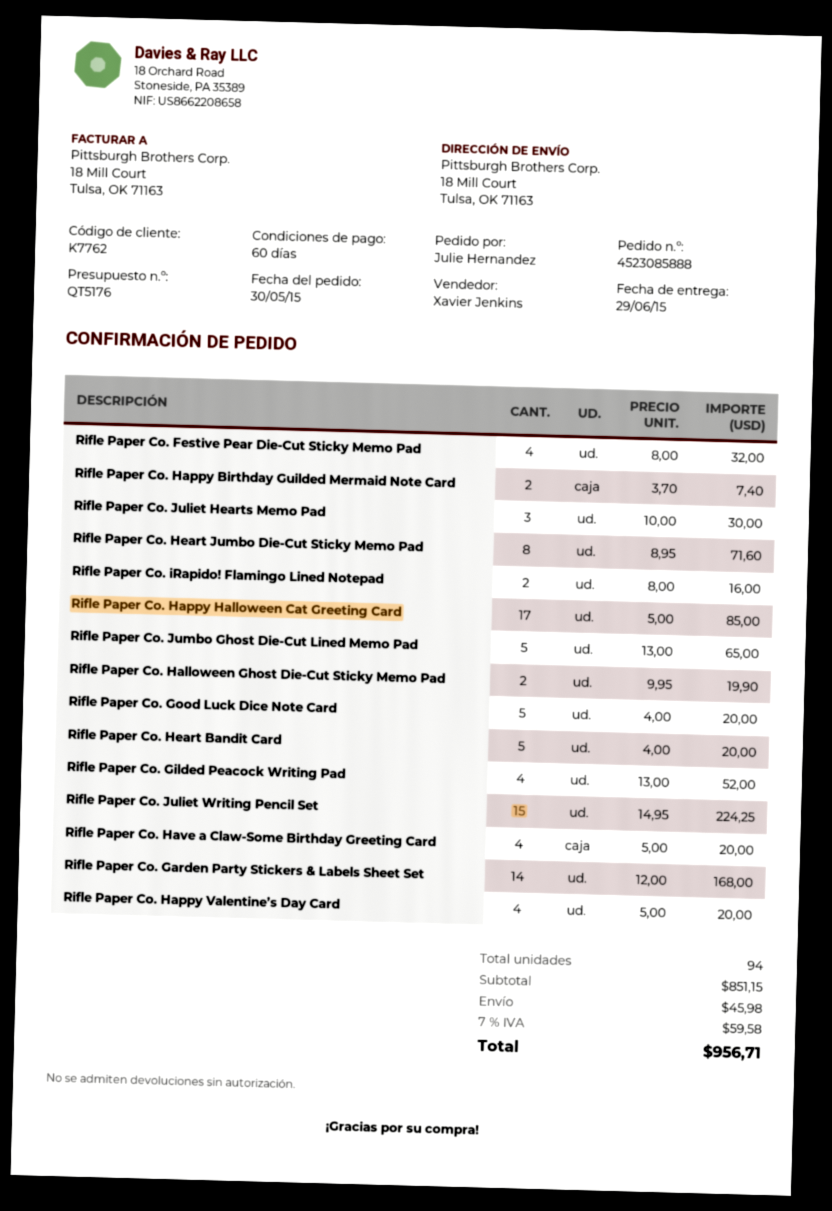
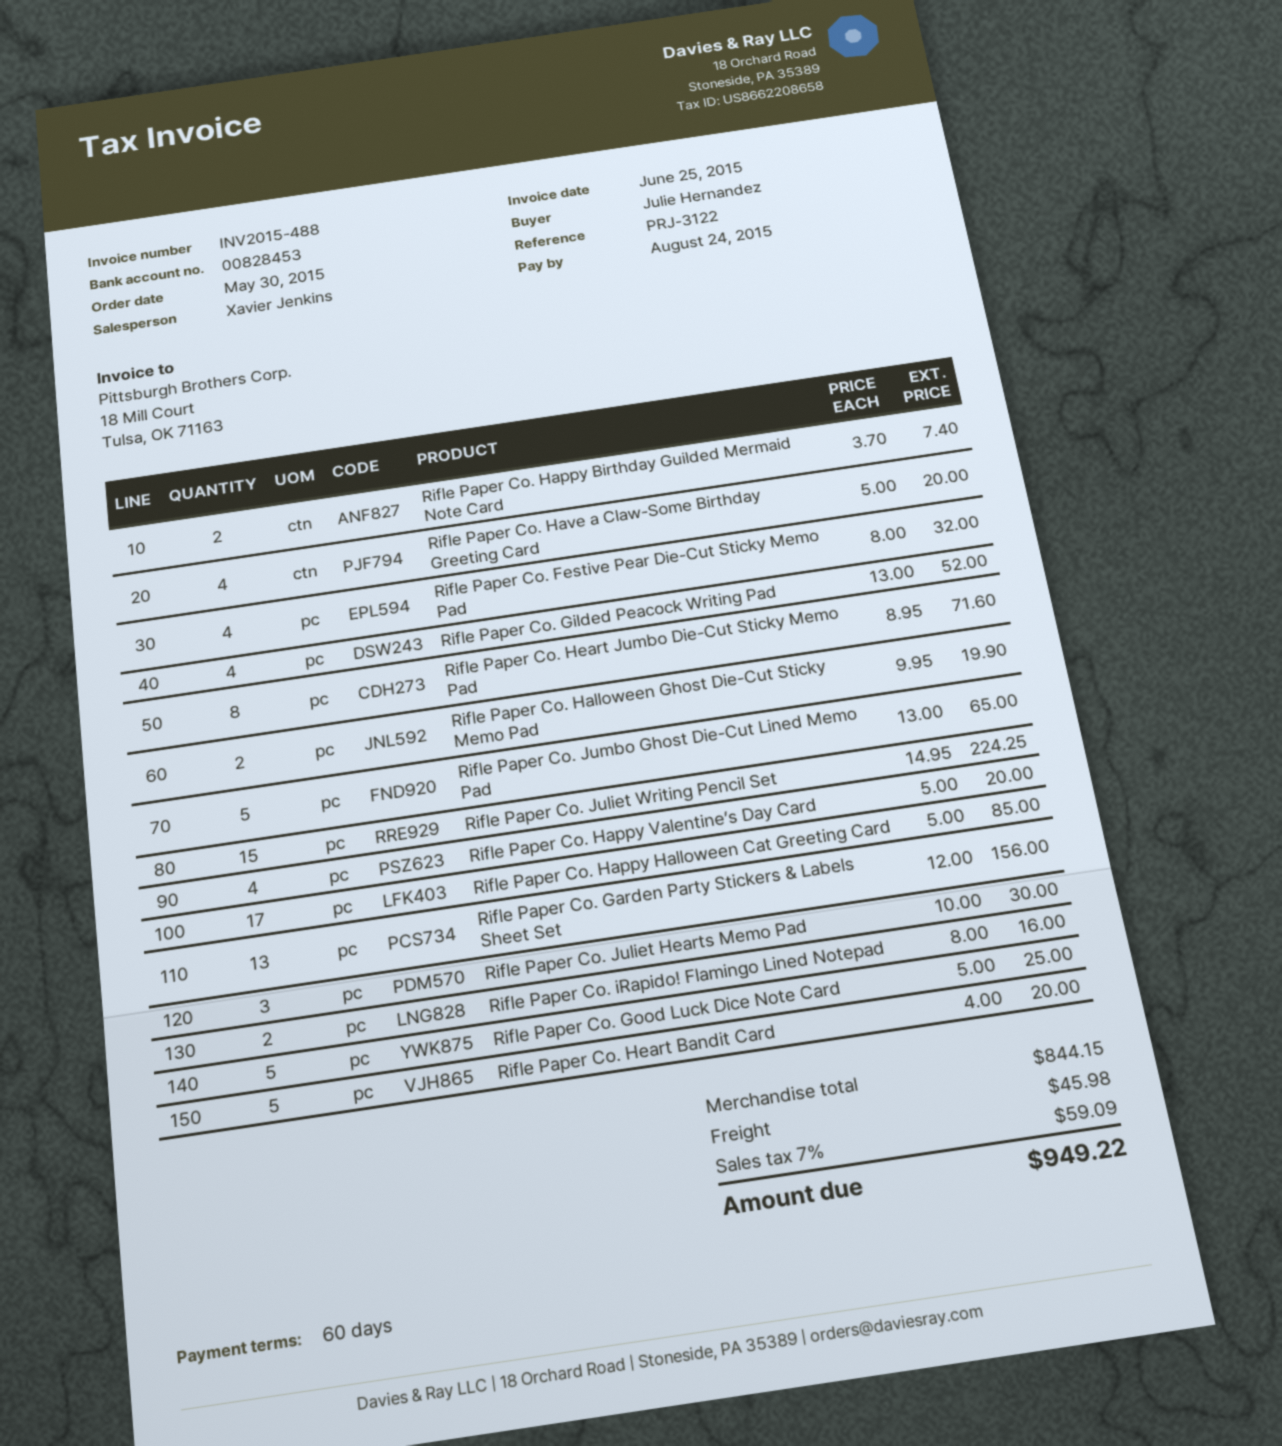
Rifle Paper Co. Good Luck Dice Note Card: 5 x 4.00 = 20.00 -> 5 x 5.00 = 25.00
Rifle Paper Co. Garden Party Stickers & Labels Sheet Set: 14 x 12.00 = 168.00 -> 13 x 12.00 = 156.00
subtotal: 851.15 -> 844.15
tax: 7% = 59.58 -> 7% = 59.09
total: 956.71 -> 949.22

